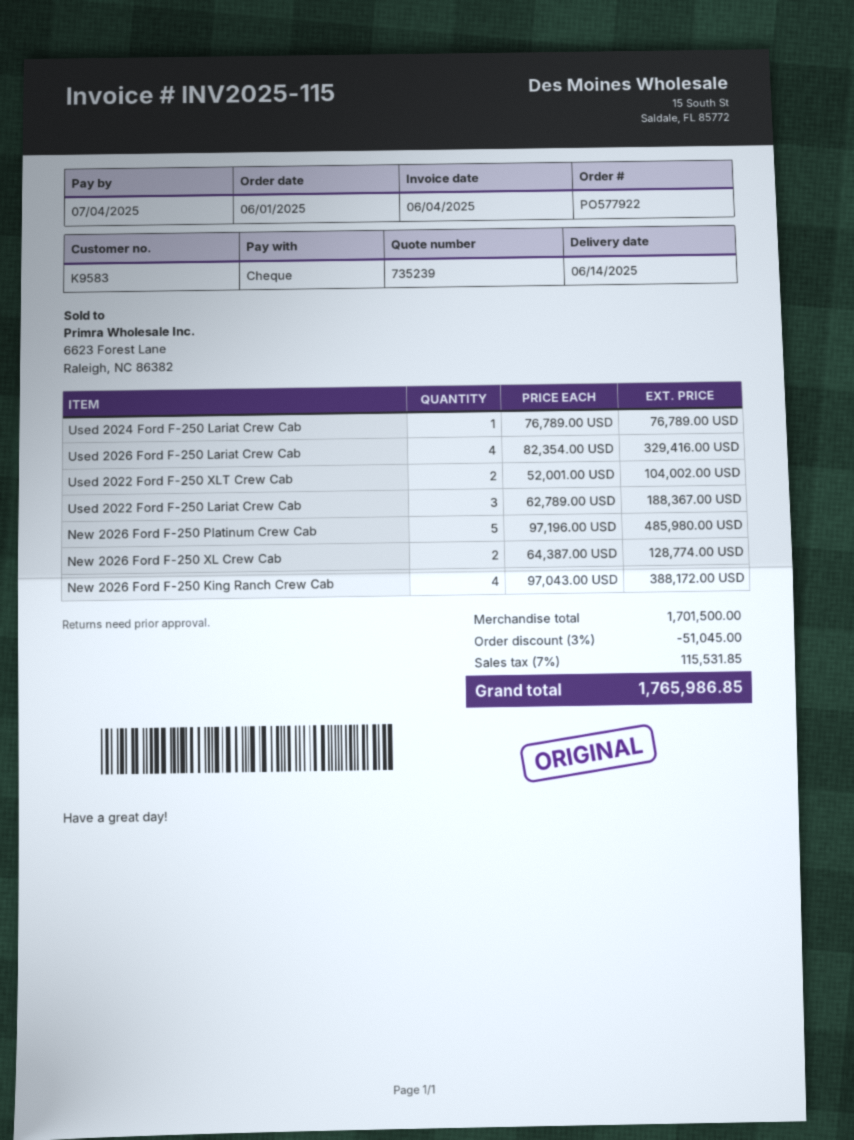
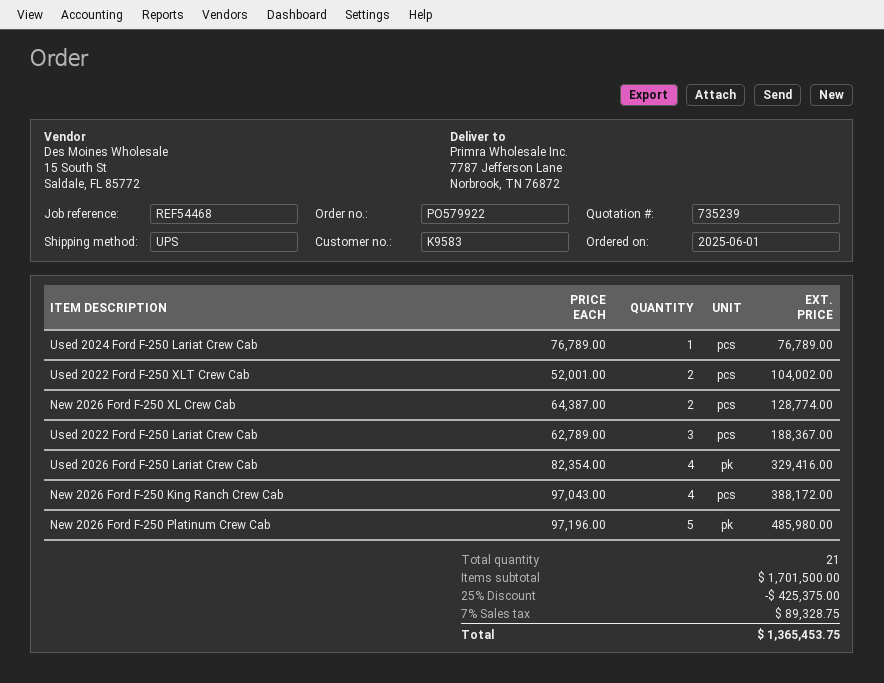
order number: PO577922 -> PO579922
discount: 3% = 51045.00 -> 25% = 425375.00
tax: 7% = 115531.85 -> 7% = 89328.75
total: 1765986.85 -> 1365453.75

